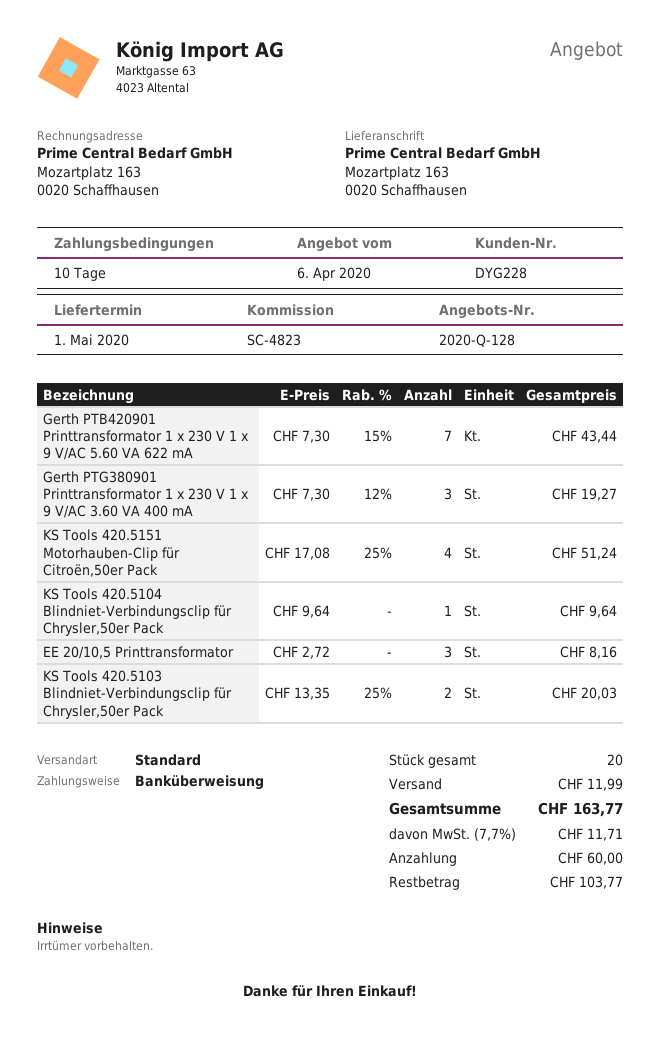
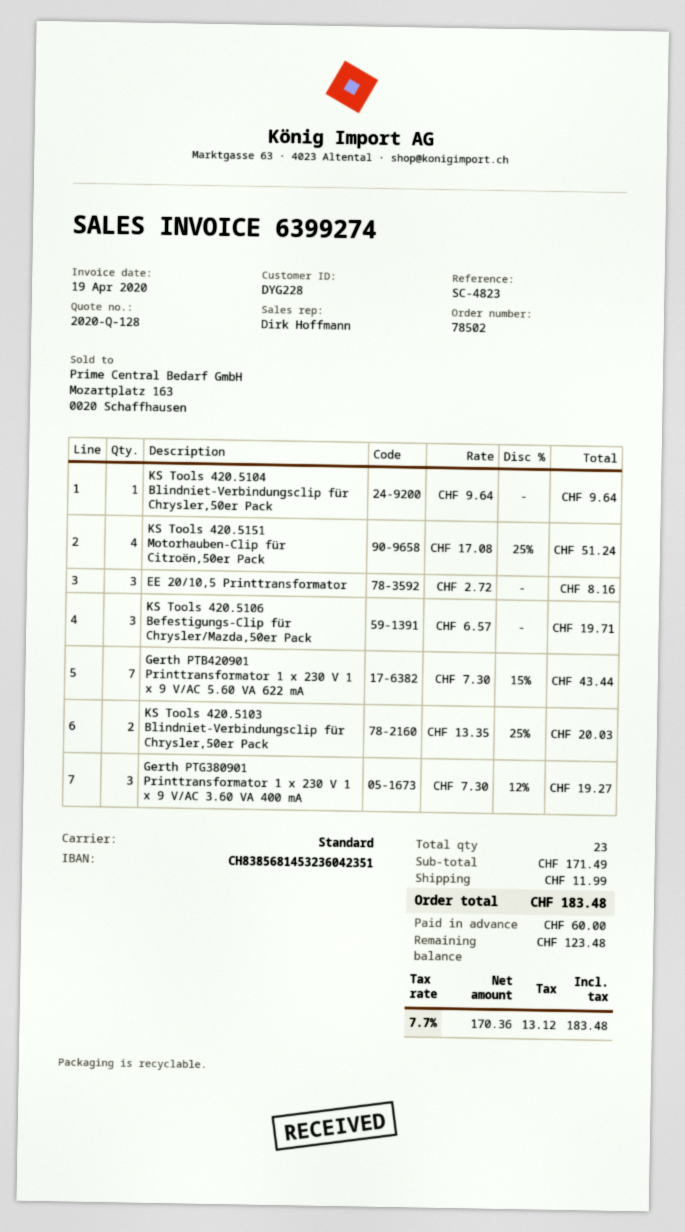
KS Tools 420.5106 Befestigungs-Clip für Chrysler/Mazda,50er Pack: none -> 3 x 6.57 = 19.71
total quantity: 20 -> 23
tax: 7.7% = 11.71 -> 7.7% = 13.12
total: 163.77 -> 183.48
balance: 103.77 -> 123.48

